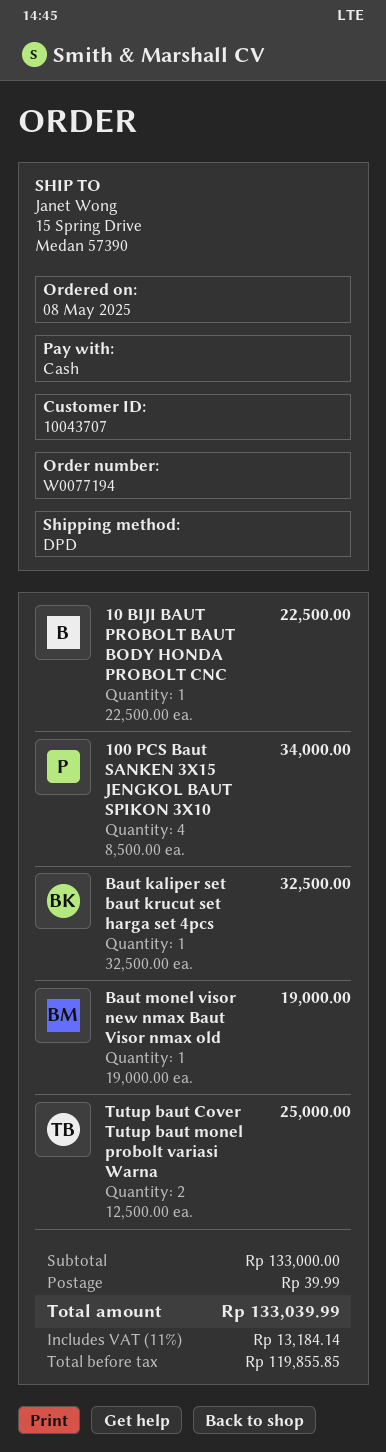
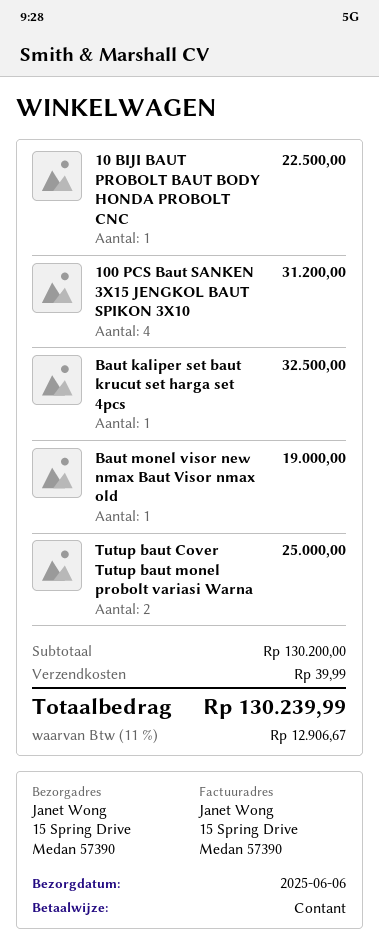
100 PCS Baut SANKEN 3X15 JENGKOL BAUT SPIKON 3X10: 4 for 34000.00 -> 4 for 31200.00
subtotal: 133000.00 -> 130200.00
tax: 11% = 13184.14 -> 11% = 12906.67
total: 133039.99 -> 130239.99

